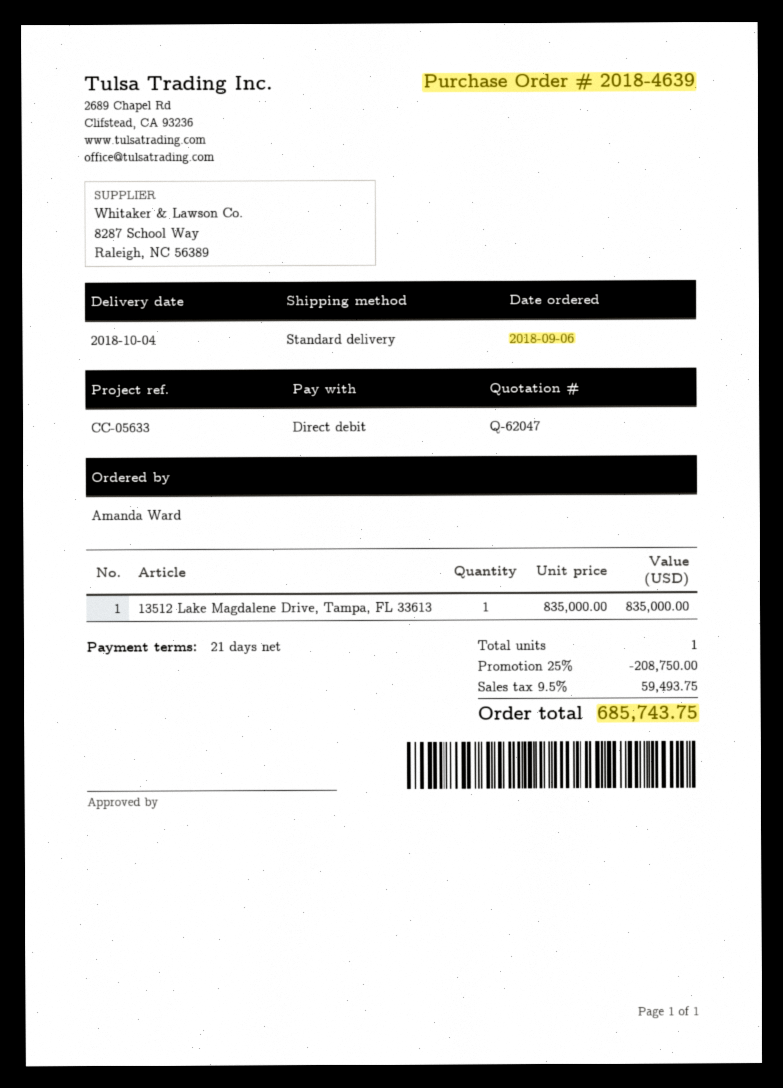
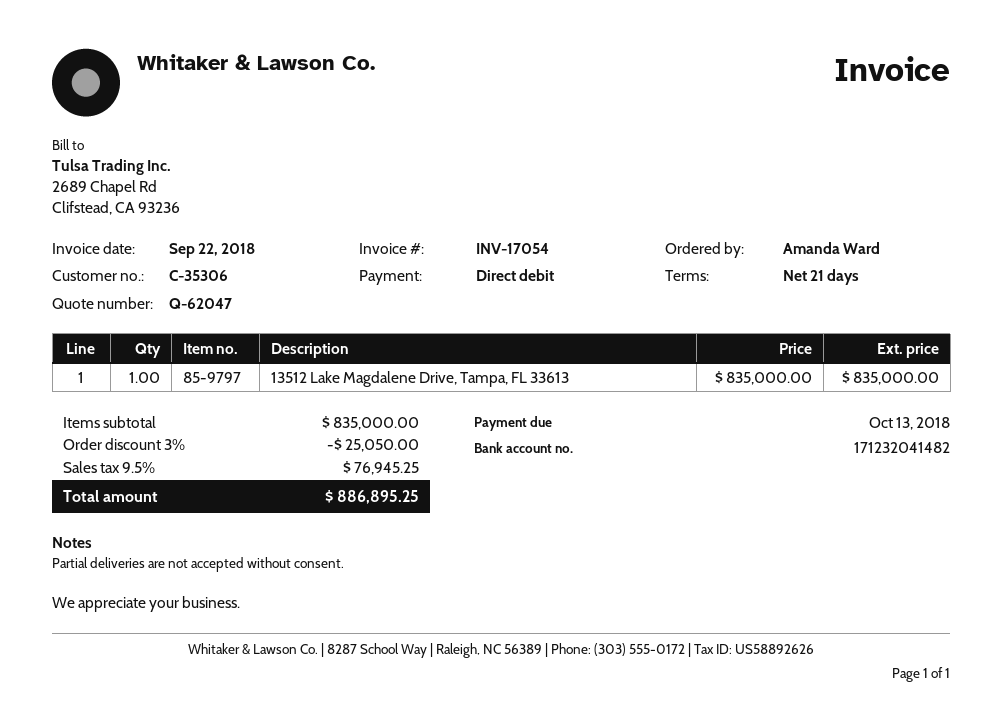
discount: 25% = 208750.00 -> 3% = 25050.00
tax: 9.5% = 59493.75 -> 9.5% = 76945.25
total: 685743.75 -> 886895.25

